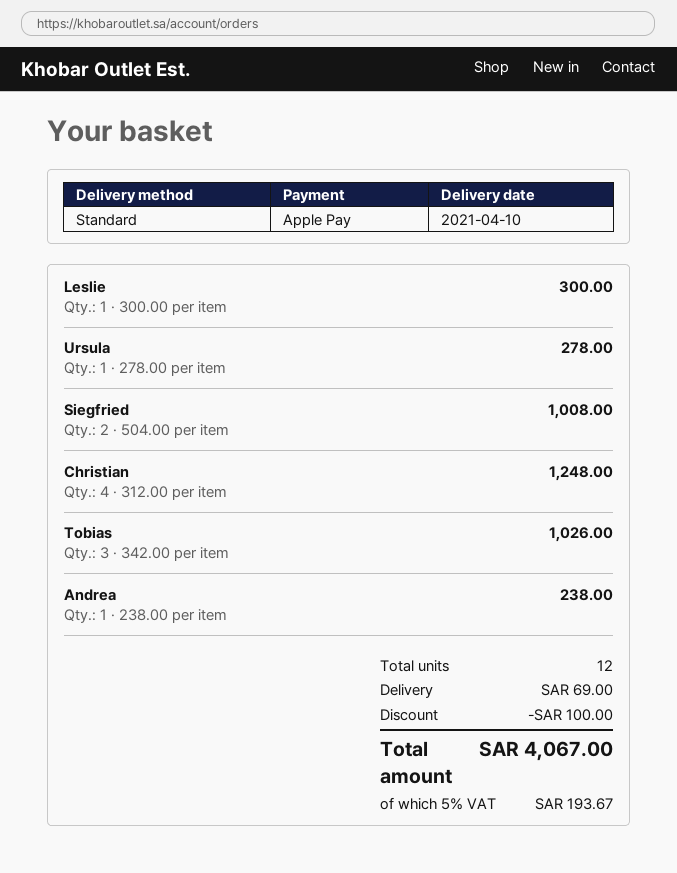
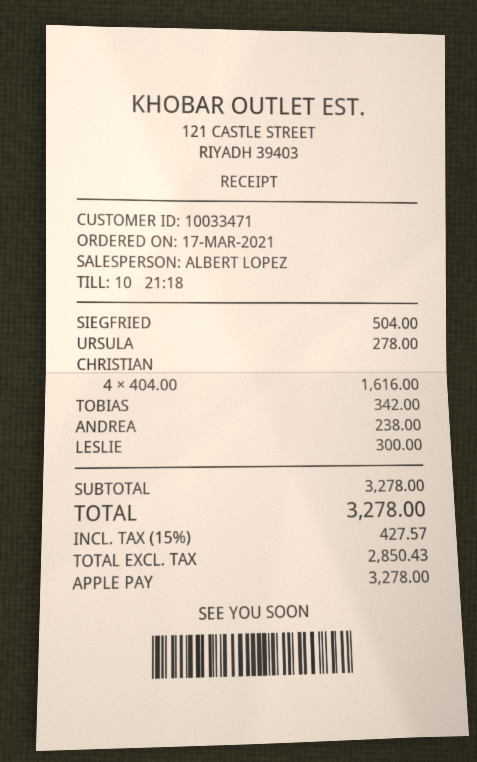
Siegfried: 2 x 504.00 = 1008.00 -> 1 x 504.00 = 504.00
Christian: 4 x 312.00 = 1248.00 -> 4 x 404.00 = 1616.00
Tobias: 3 x 342.00 = 1026.00 -> 1 x 342.00 = 342.00
discount: 100.00 -> none
shipping: 69.00 -> none
tax: 5% = 193.67 -> 15% = 427.57
total: 4067.00 -> 3278.00

